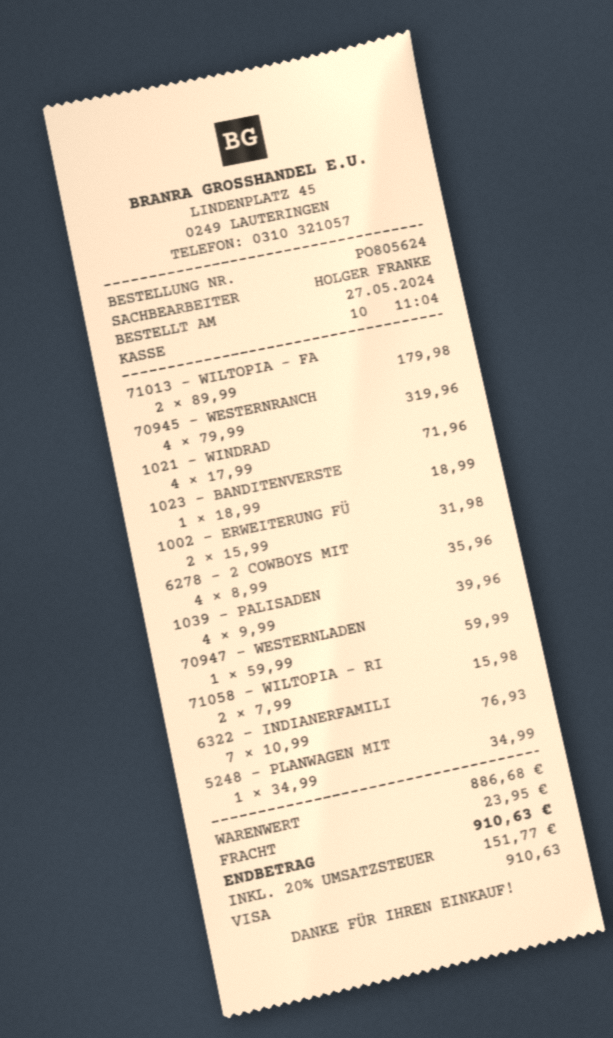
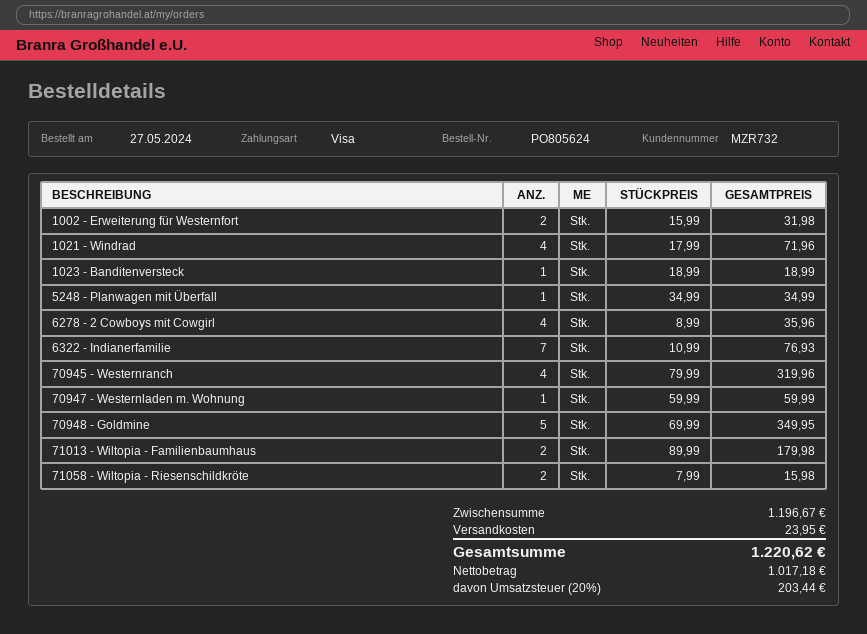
1039 - PALISADEN: 4 x 9.99 = 39.96 -> none
70948 - Goldmine: none -> 5 x 69.99 = 349.95
subtotal: 886.68 -> 1196.67
tax: 20% = 151.77 -> 20% = 203.44
total: 910.63 -> 1220.62

